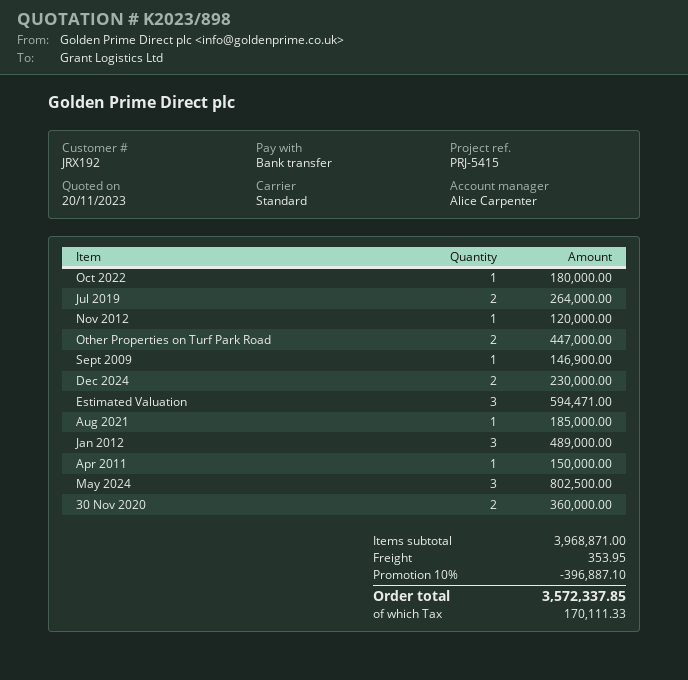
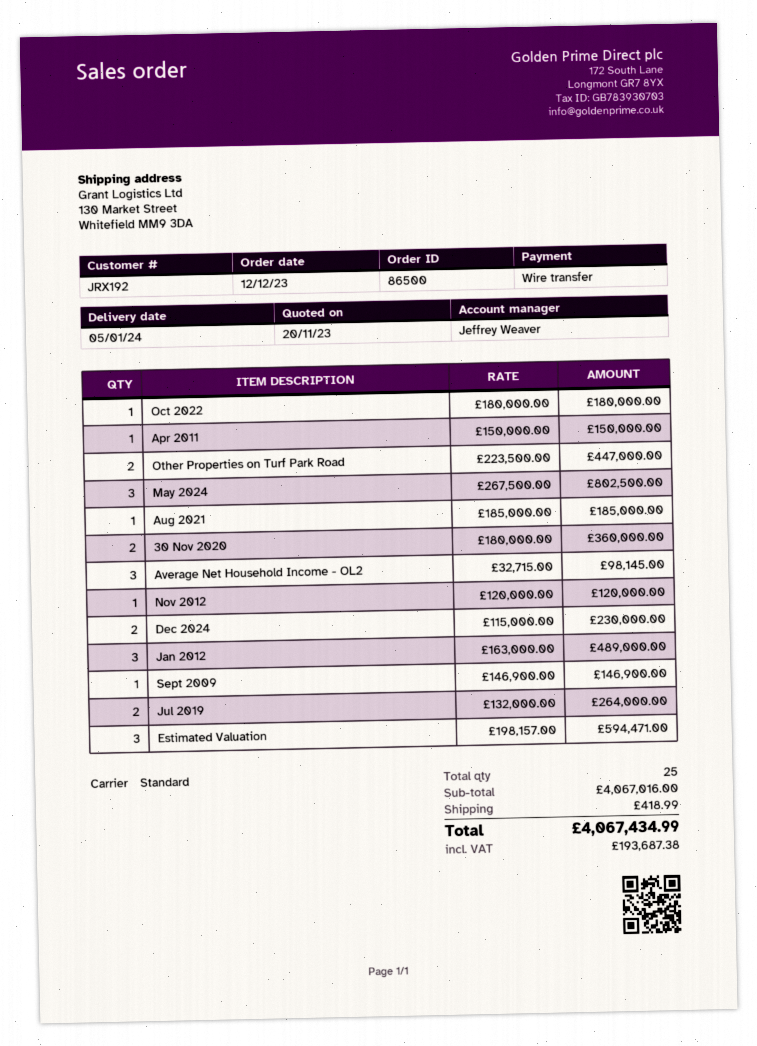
sales rep: Alice Carpenter -> Jeffrey Weaver
Average Net Household Income - OL2: none -> 3 for 98145.00
subtotal: 3968871.00 -> 4067016.00
discount: 10% = 396887.10 -> none
shipping: 353.95 -> 418.99
tax: 170111.33 -> 193687.38
total: 3572337.85 -> 4067434.99

